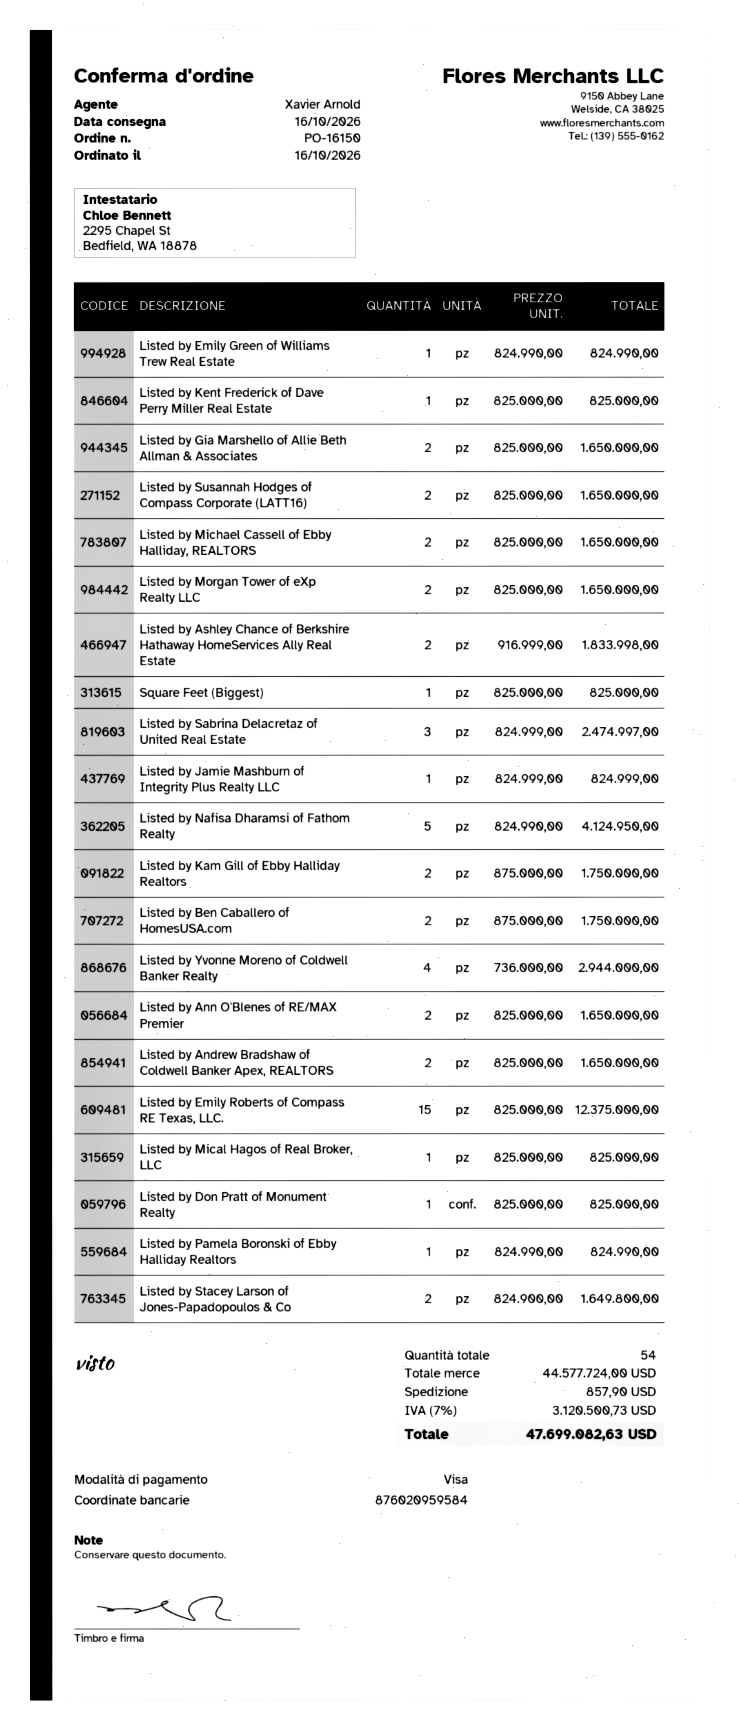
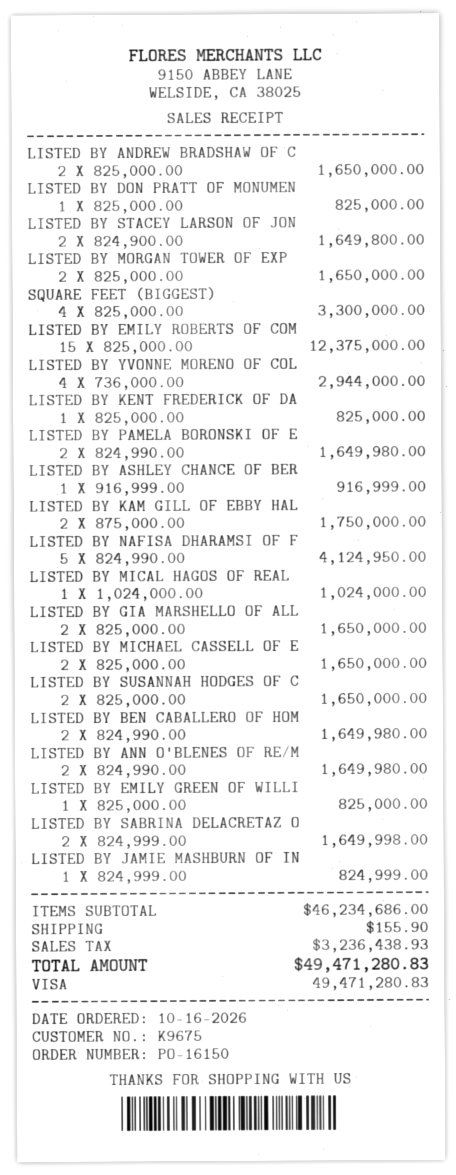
Listed by Emily Green of Williams Trew Real Estate: 1 x 824990.00 = 824990.00 -> 1 x 825000.00 = 825000.00
Listed by Ashley Chance of Berkshire Hathaway HomeServices Ally Real Estate: 2 x 916999.00 = 1833998.00 -> 1 x 916999.00 = 916999.00
Square Feet (Biggest): 1 x 825000.00 = 825000.00 -> 4 x 825000.00 = 3300000.00
Listed by Sabrina Delacretaz of United Real Estate: 3 x 824999.00 = 2474997.00 -> 2 x 824999.00 = 1649998.00
Listed by Ben Caballero of HomesUSA.com: 2 x 875000.00 = 1750000.00 -> 2 x 824990.00 = 1649980.00
Listed by Ann O'Blenes of RE/MAX Premier: 2 x 825000.00 = 1650000.00 -> 2 x 824990.00 = 1649980.00
Listed by Mical Hagos of Real Broker, LLC: 1 x 825000.00 = 825000.00 -> 1 x 1024000.00 = 1024000.00
Listed by Pamela Boronski of Ebby Halliday Realtors: 1 x 824990.00 = 824990.00 -> 2 x 824990.00 = 1649980.00
subtotal: 44577724.00 -> 46234686.00
shipping: 857.90 -> 155.90
tax: 3120500.73 -> 3236438.93
total: 47699082.63 -> 49471280.83

